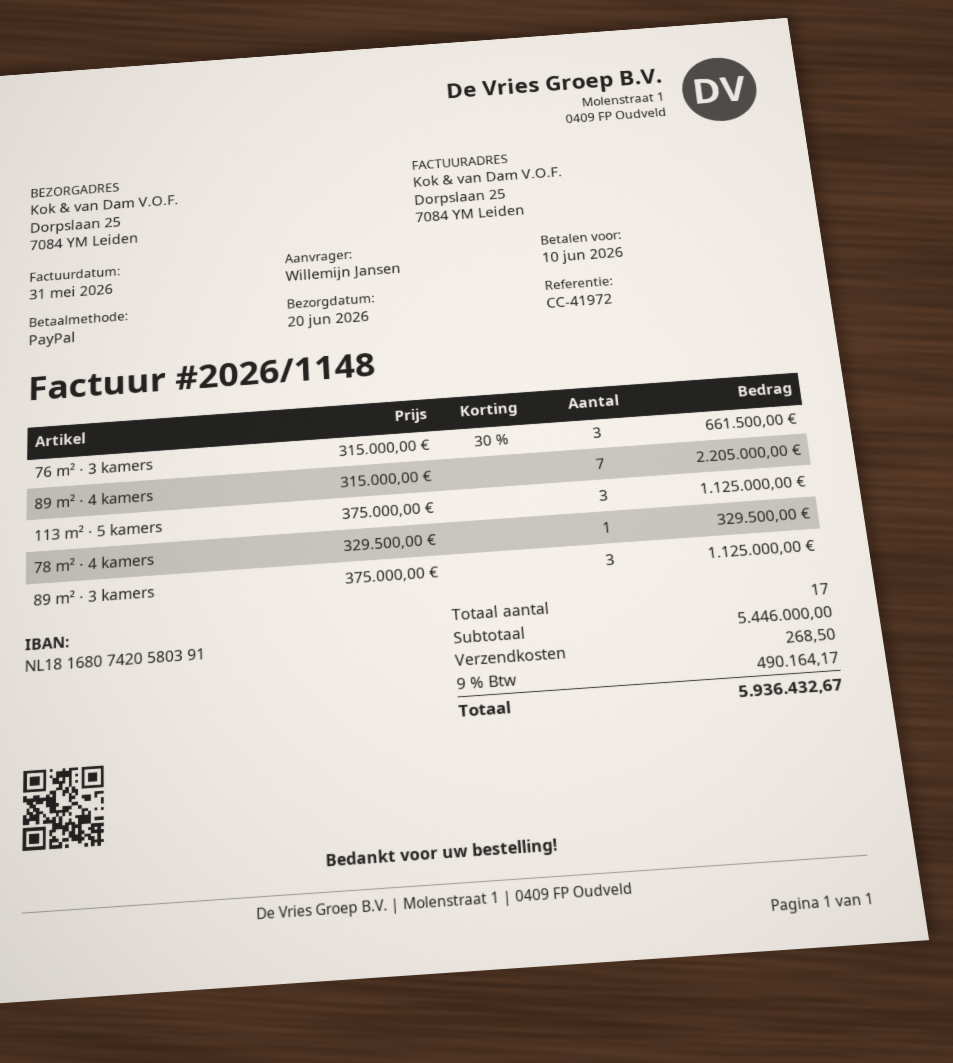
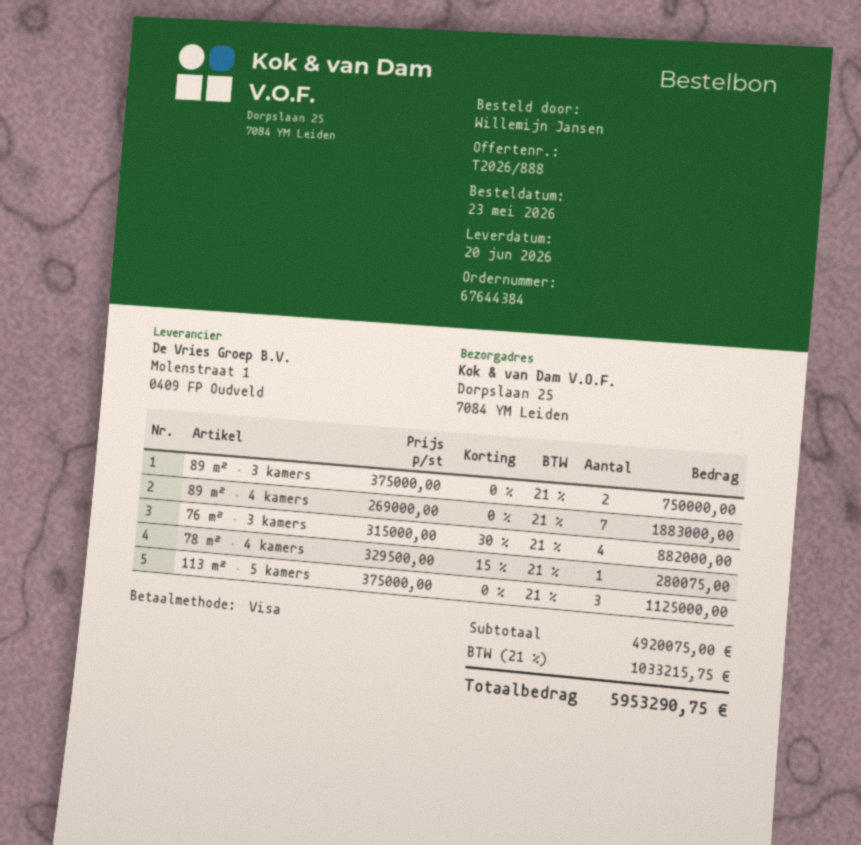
payment method: PayPal -> Visa
76 m² · 3 kamers: 3 x 315000.00 - 30% = 661500.00 -> 4 x 315000.00 - 30% = 882000.00
89 m² · 4 kamers: 7 x 315000.00 = 2205000.00 -> 7 x 269000.00 = 1883000.00
78 m² · 4 kamers: 1 x 329500.00 = 329500.00 -> 1 x 329500.00 - 15% = 280075.00
89 m² · 3 kamers: 3 x 375000.00 = 1125000.00 -> 2 x 375000.00 = 750000.00
subtotal: 5446000.00 -> 4920075.00
shipping: 268.50 -> none
tax: 9% = 490164.17 -> 21% = 1033215.75
total: 5936432.67 -> 5953290.75

